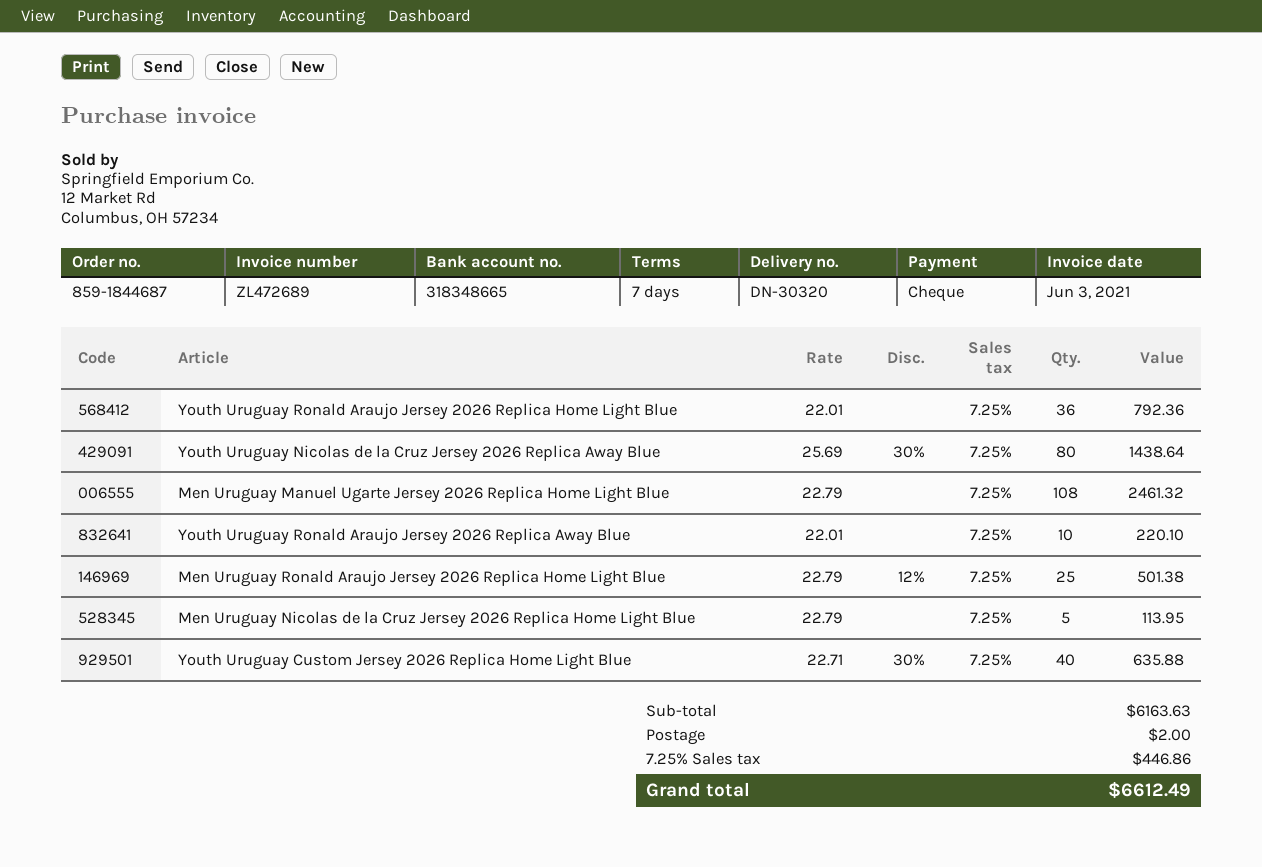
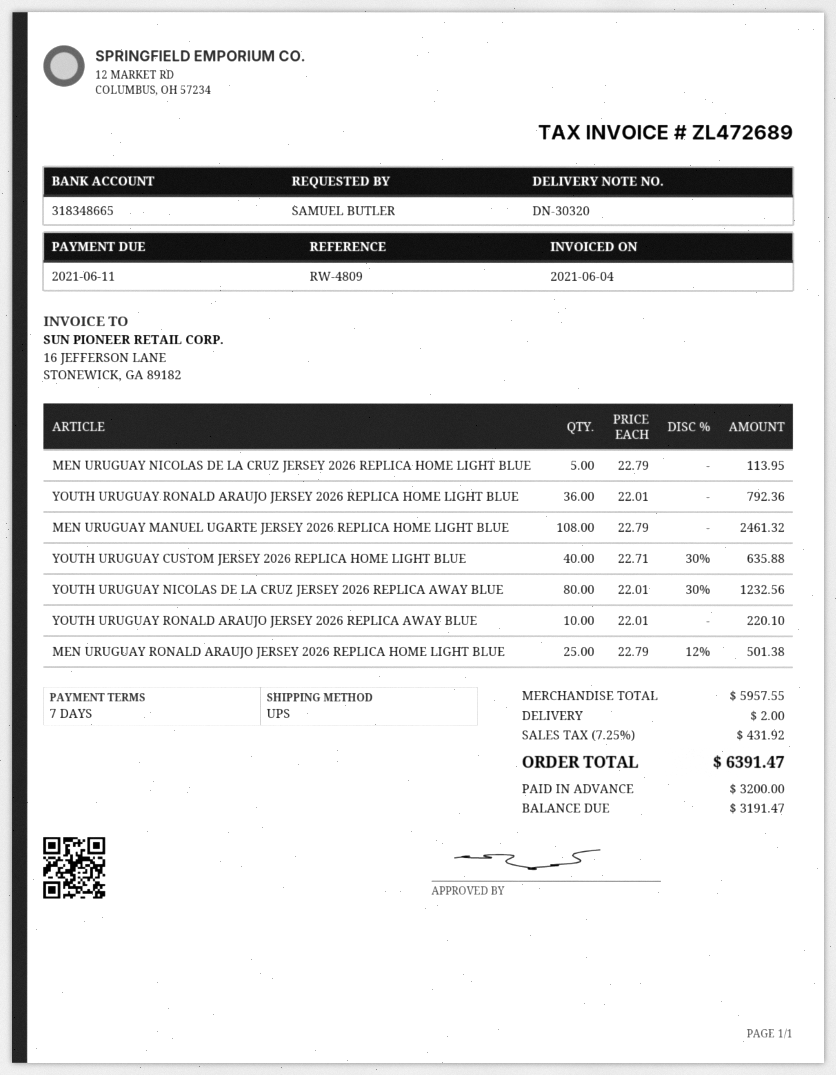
invoice date: 2021-06-03 -> 2021-06-04
Youth Uruguay Nicolas de la Cruz Jersey 2026 Replica Away Blue: 80 x 25.69 - 30% = 1438.64 -> 80 x 22.01 - 30% = 1232.56
subtotal: 6163.63 -> 5957.55
tax: 7.25% = 446.86 -> 7.25% = 431.92
total: 6612.49 -> 6391.47

